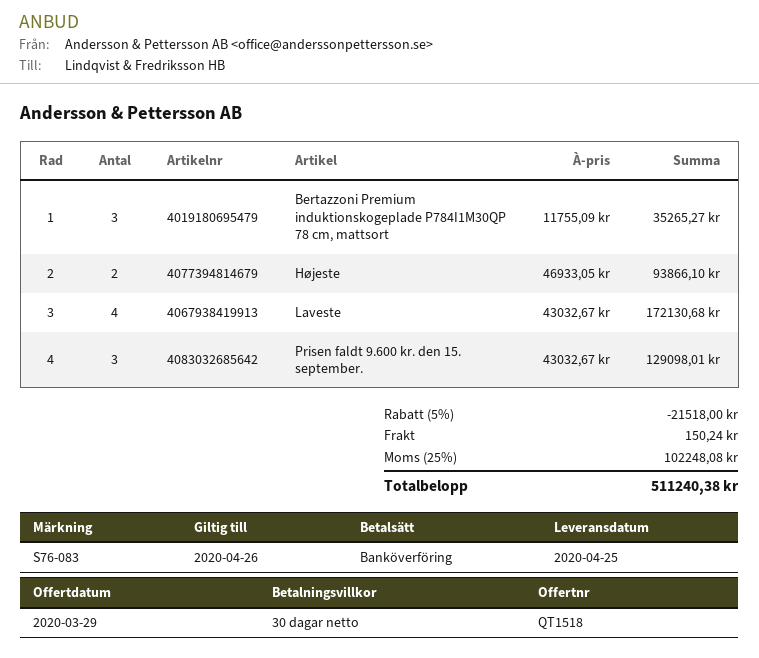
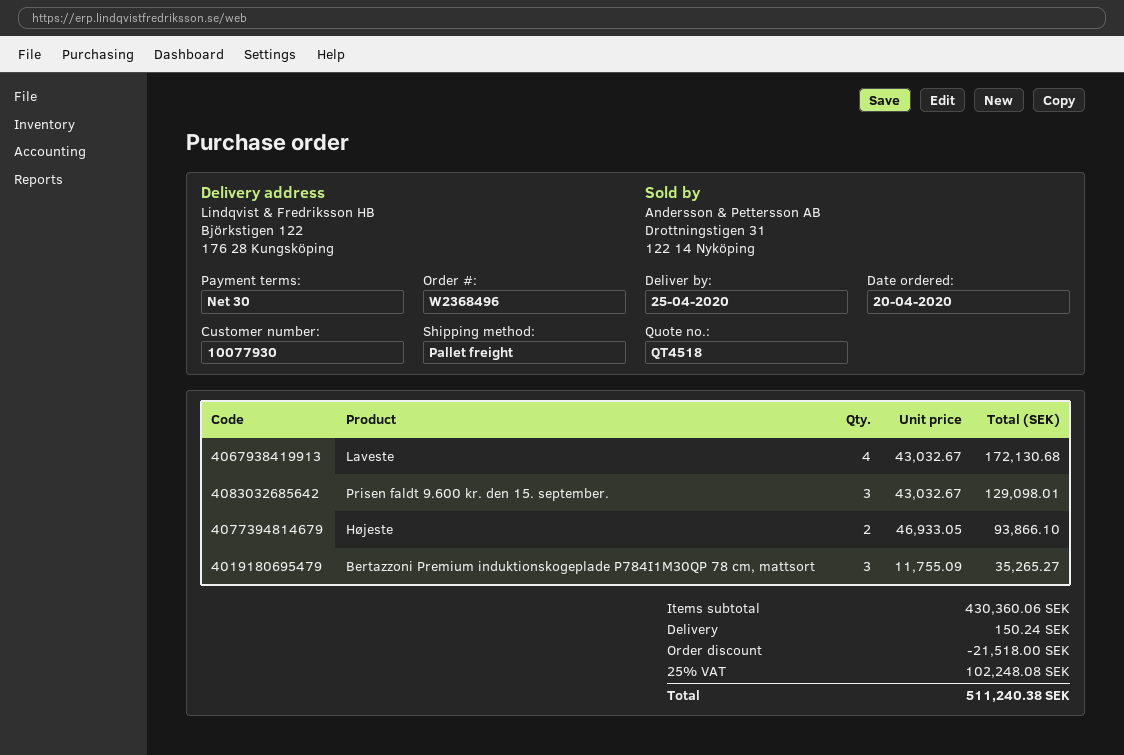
quote number: QT1518 -> QT4518

